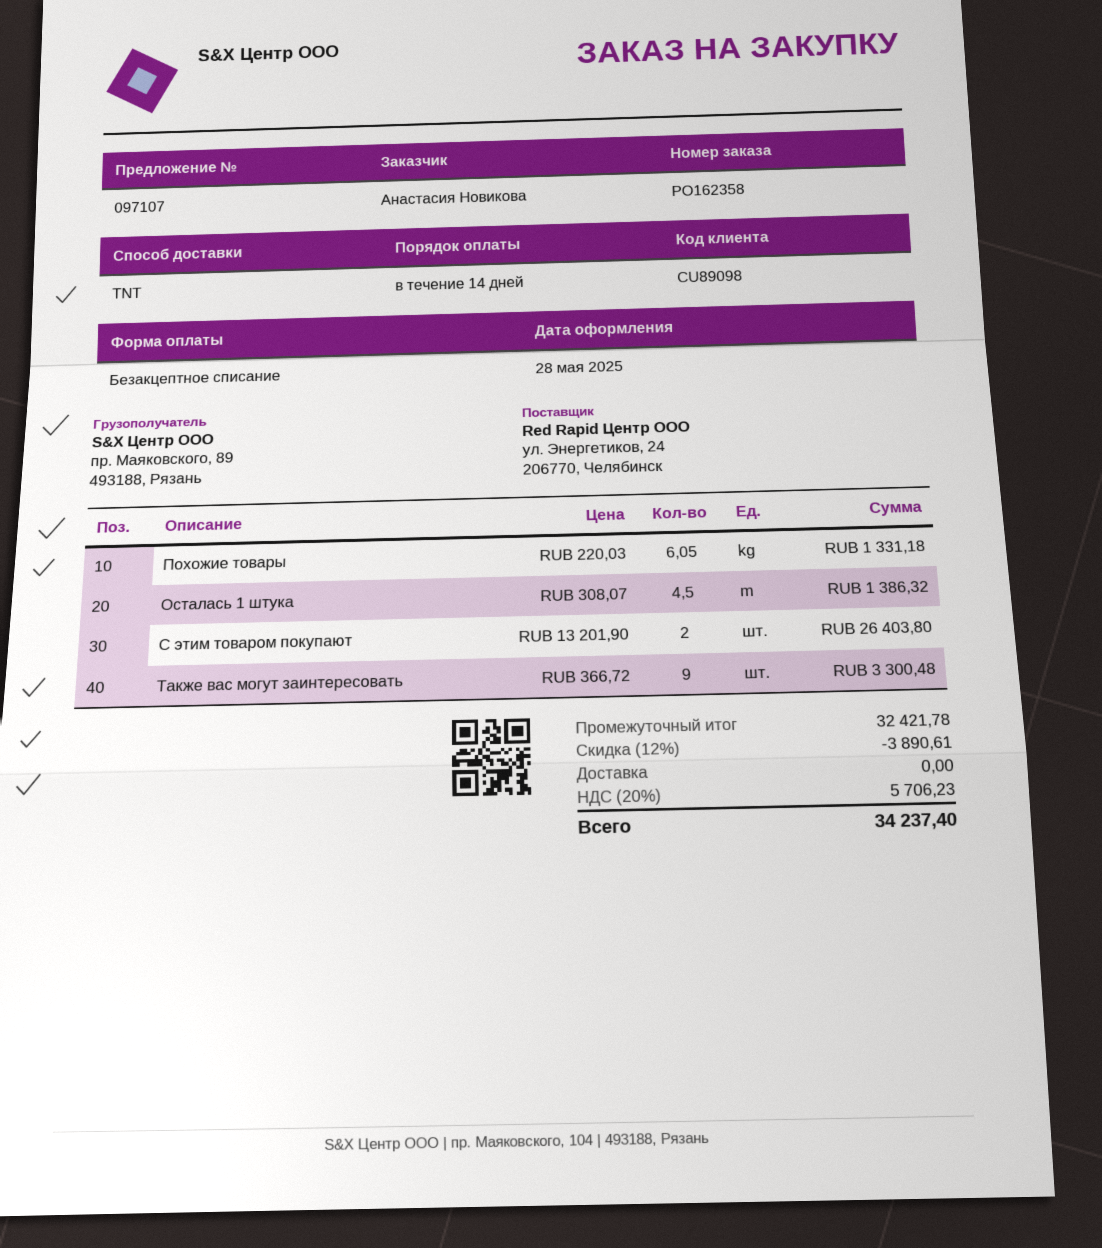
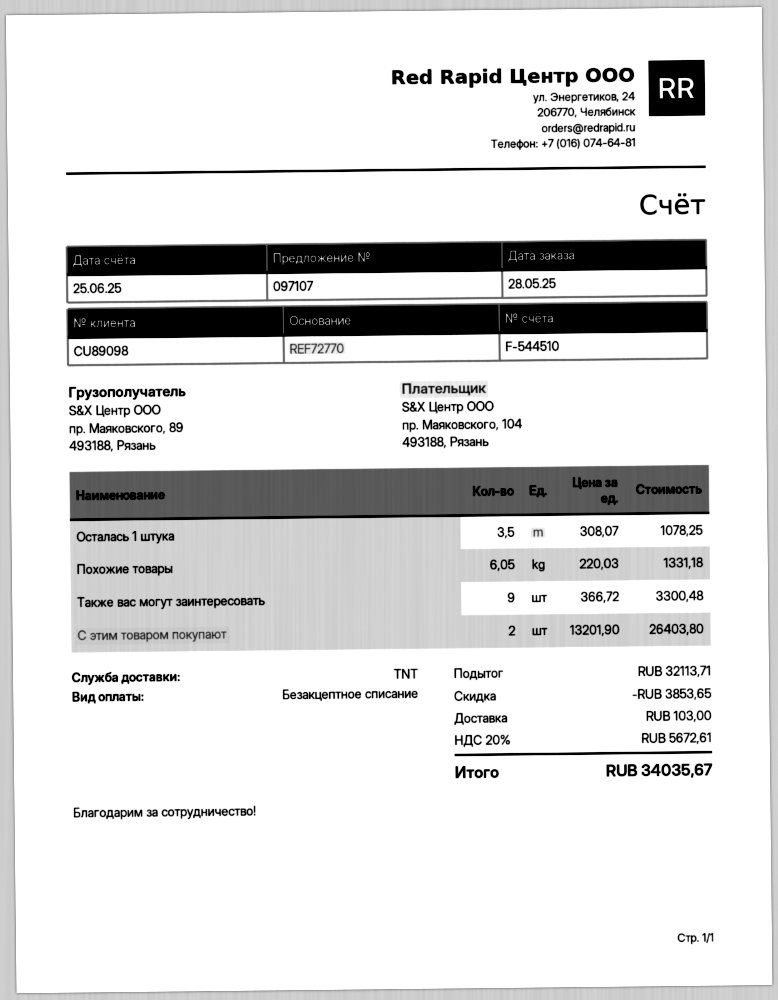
Осталась 1 штука: 4.5 x 308.07 = 1386.32 -> 3.5 x 308.07 = 1078.25
subtotal: 32421.78 -> 32113.71
discount: 3890.61 -> 3853.65
shipping: 0.00 -> 103.00
tax: 20% = 5706.23 -> 20% = 5672.61
total: 34237.40 -> 34035.67

